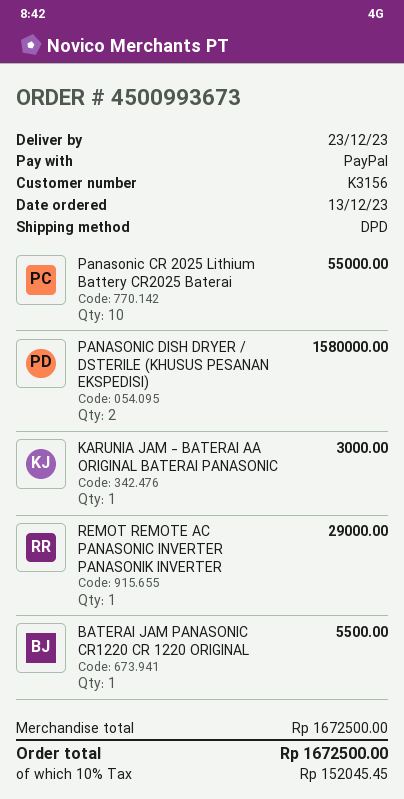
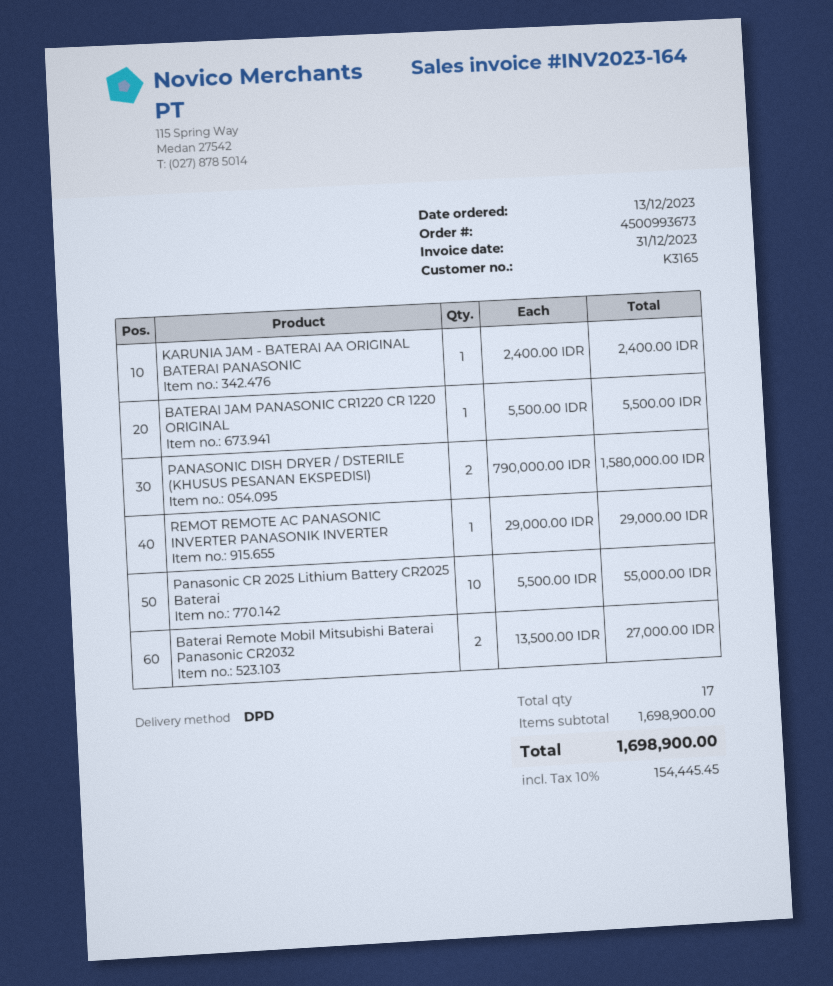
customer number: K3156 -> K3165
KARUNIA JAM - BATERAI AA ORIGINAL BATERAI PANASONIC: 1 for 3000.00 -> 1 for 2400.00
Baterai Remote Mobil Mitsubishi Baterai Panasonic CR2032: none -> 2 for 27000.00
subtotal: 1672500.00 -> 1698900.00
tax: 10% = 152045.45 -> 10% = 154445.45
total: 1672500.00 -> 1698900.00

